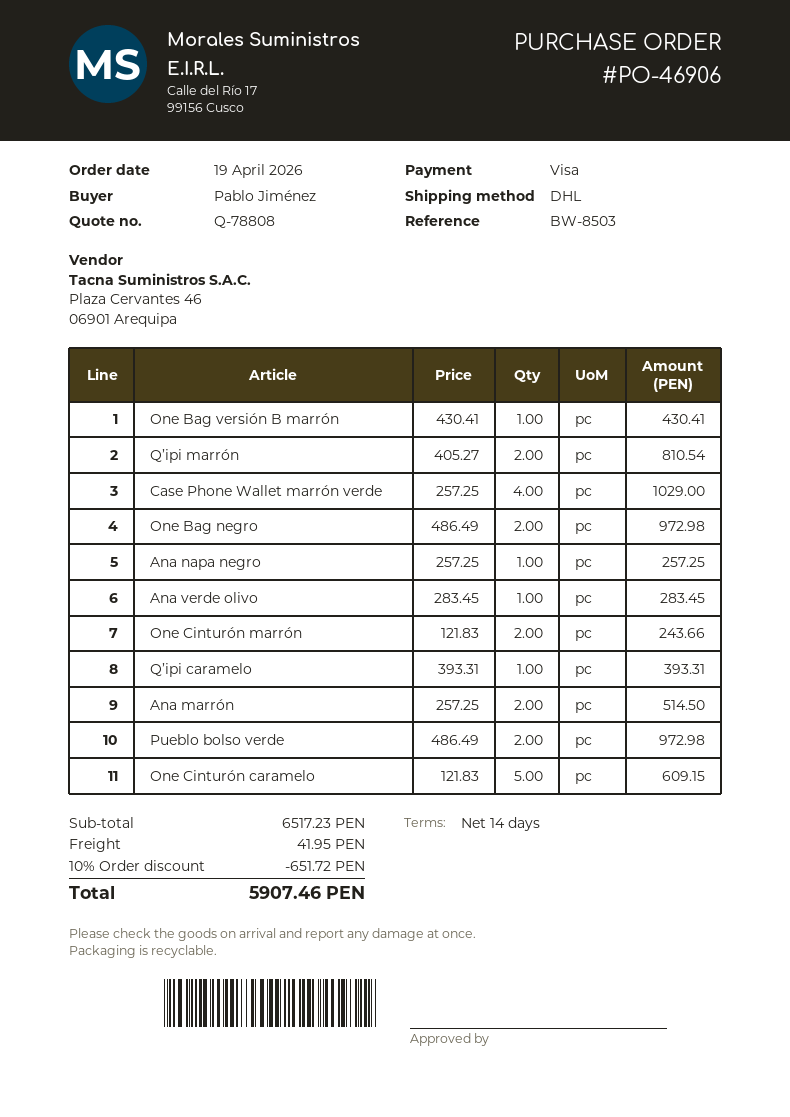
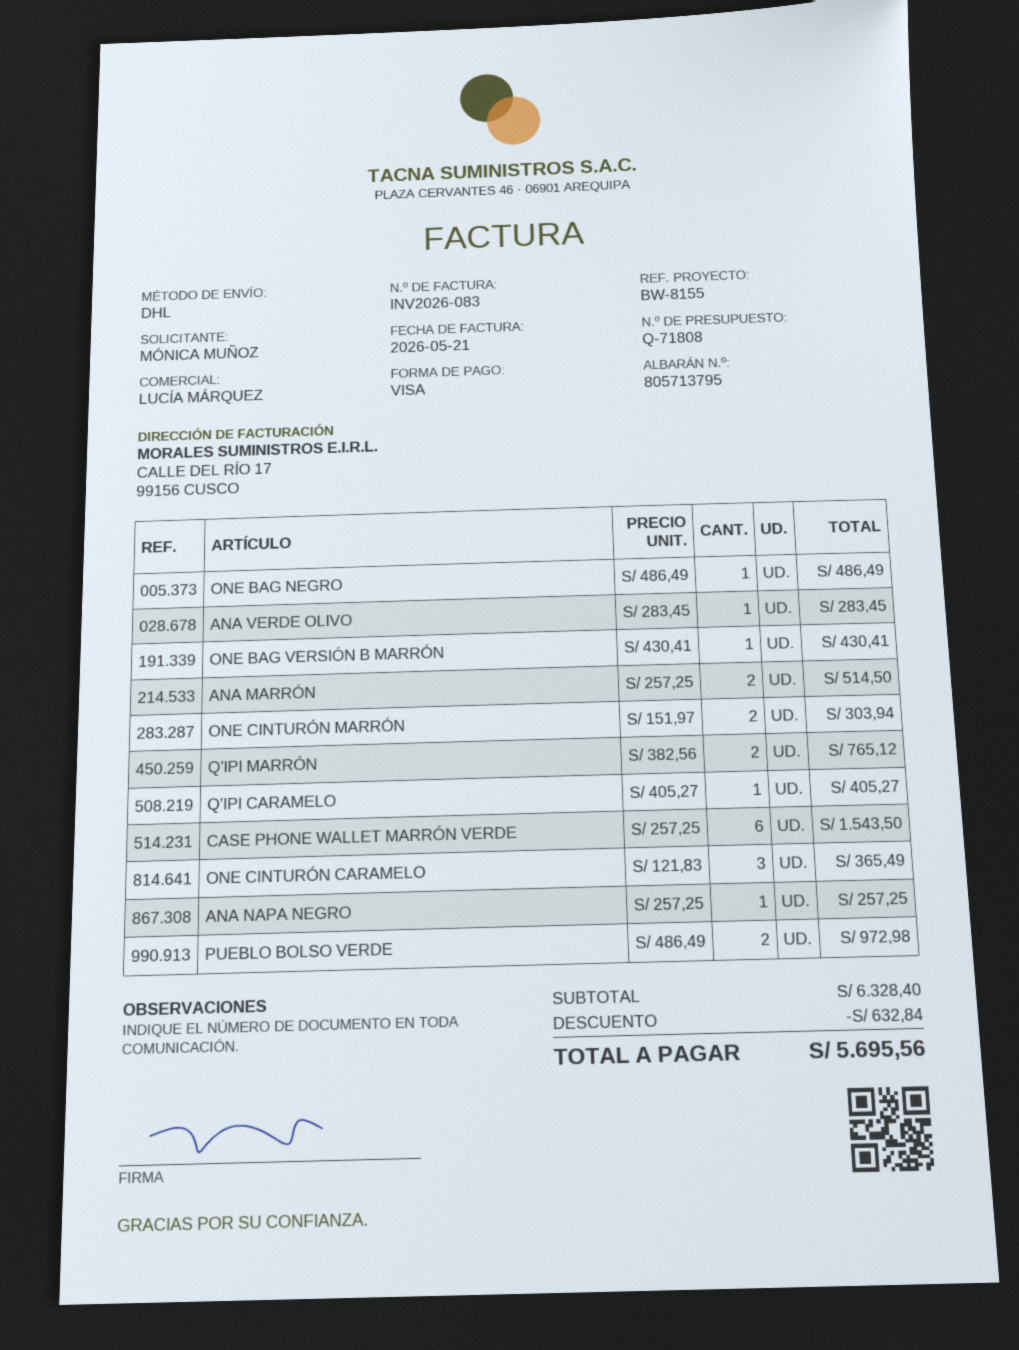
quote number: Q-78808 -> Q-71808
reference: BW-8503 -> BW-8155
ordered by: Pablo Jiménez -> MÓNICA MUÑOZ
Q’ipi marrón: 2 x 405.27 = 810.54 -> 2 x 382.56 = 765.12
Case Phone Wallet marrón verde: 4 x 257.25 = 1029.00 -> 6 x 257.25 = 1543.50
One Bag negro: 2 x 486.49 = 972.98 -> 1 x 486.49 = 486.49
One Cinturón marrón: 2 x 121.83 = 243.66 -> 2 x 151.97 = 303.94
Q’ipi caramelo: 1 x 393.31 = 393.31 -> 1 x 405.27 = 405.27
One Cinturón caramelo: 5 x 121.83 = 609.15 -> 3 x 121.83 = 365.49
subtotal: 6517.23 -> 6328.40
discount: 651.72 -> 632.84
shipping: 41.95 -> none
total: 5907.46 -> 5695.56

